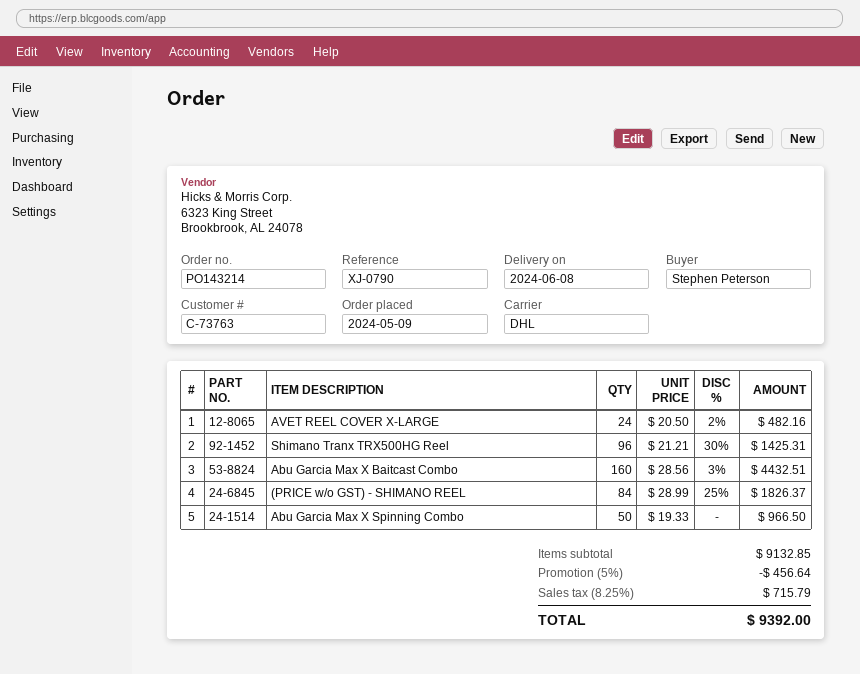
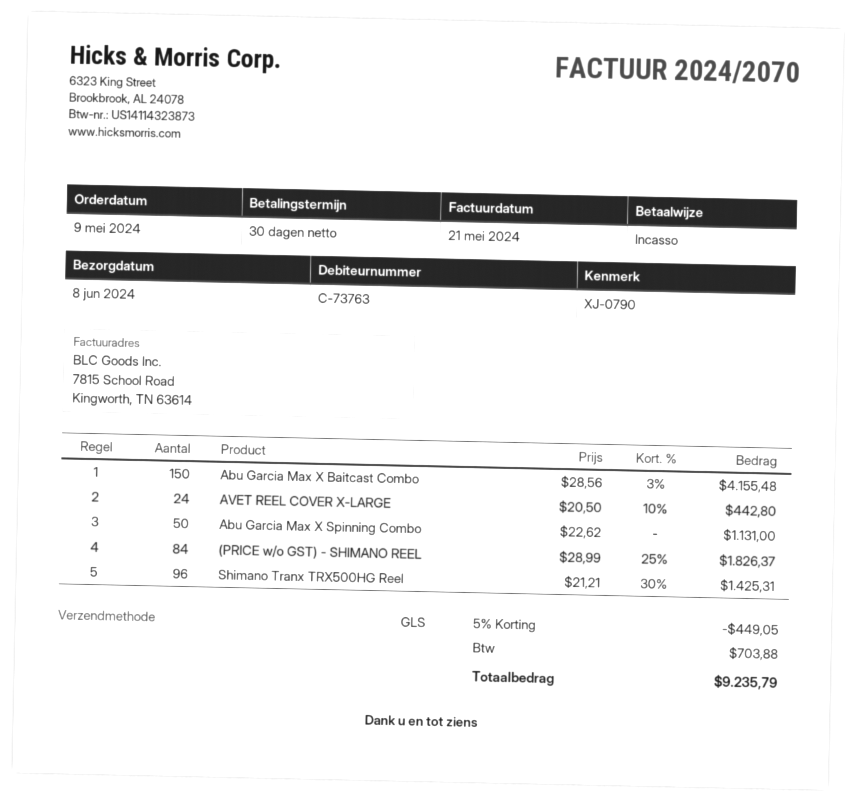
shipping method: DHL -> GLS
AVET REEL COVER X-LARGE: 24 x 20.50 - 2% = 482.16 -> 24 x 20.50 - 10% = 442.80
Abu Garcia Max X Baitcast Combo: 160 x 28.56 - 3% = 4432.51 -> 150 x 28.56 - 3% = 4155.48
Abu Garcia Max X Spinning Combo: 50 x 19.33 = 966.50 -> 50 x 22.62 = 1131.00
discount: 5% = 456.64 -> 5% = 449.05
tax: 715.79 -> 703.88
total: 9392.00 -> 9235.79

